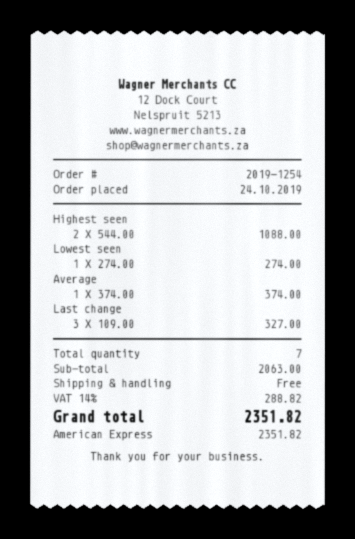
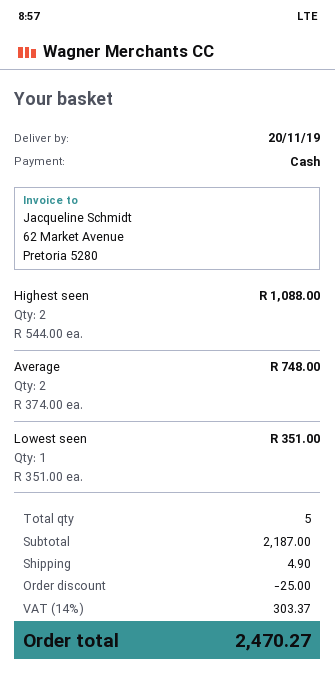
payment method: American Express -> cash
Lowest seen: 1 x 274.00 = 274.00 -> 1 x 351.00 = 351.00
Average: 1 x 374.00 = 374.00 -> 2 x 374.00 = 748.00
Last change: 3 x 109.00 = 327.00 -> none
total quantity: 7 -> 5
subtotal: 2063.00 -> 2187.00
discount: none -> 25.00
shipping: 0.00 -> 4.90
tax: 14% = 288.82 -> 14% = 303.37
total: 2351.82 -> 2470.27

